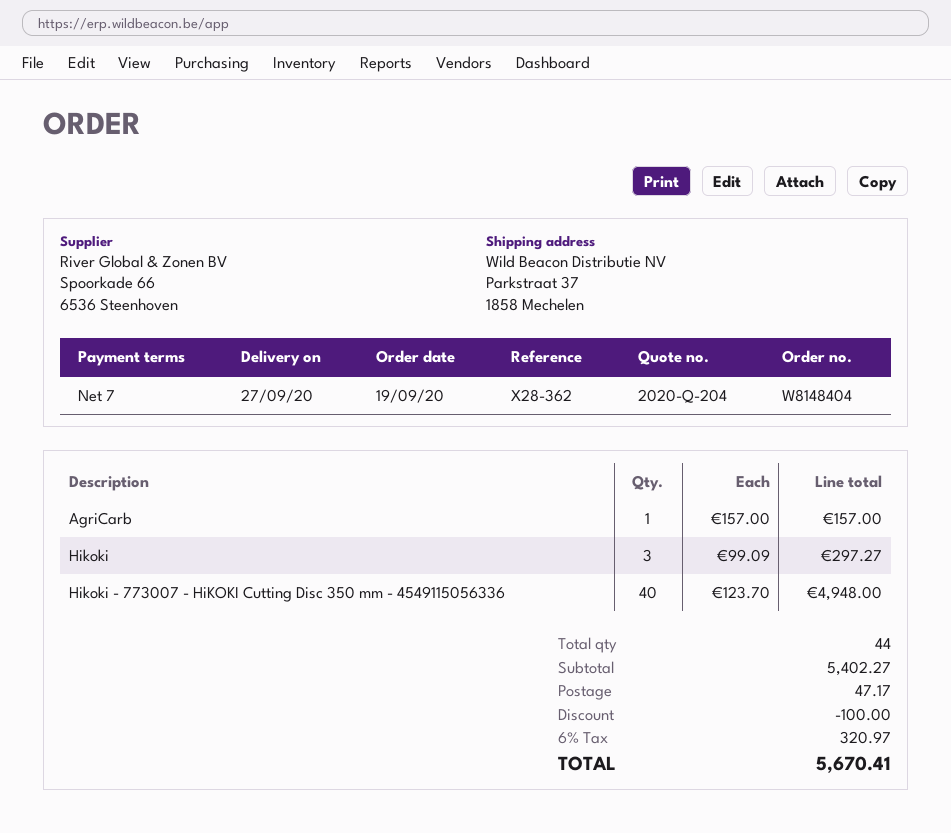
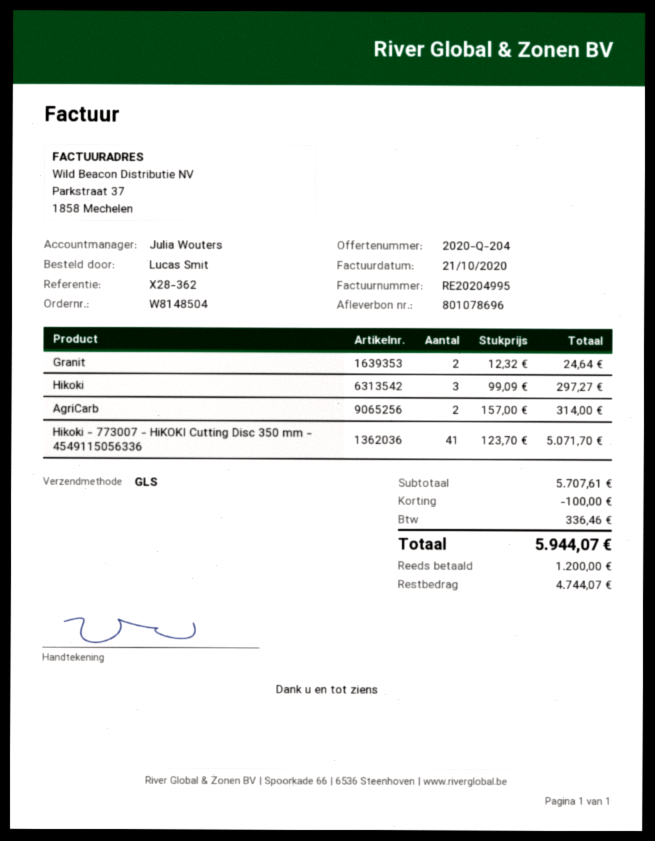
order number: W8148404 -> W8148504
AgriCarb: 1 x 157.00 = 157.00 -> 2 x 157.00 = 314.00
Hikoki - 773007 - HiKOKI Cutting Disc 350 mm - 4549115056336: 40 x 123.70 = 4948.00 -> 41 x 123.70 = 5071.70
Granit: none -> 2 x 12.32 = 24.64
subtotal: 5402.27 -> 5707.61
shipping: 47.17 -> none
tax: 320.97 -> 336.46
total: 5670.41 -> 5944.07

